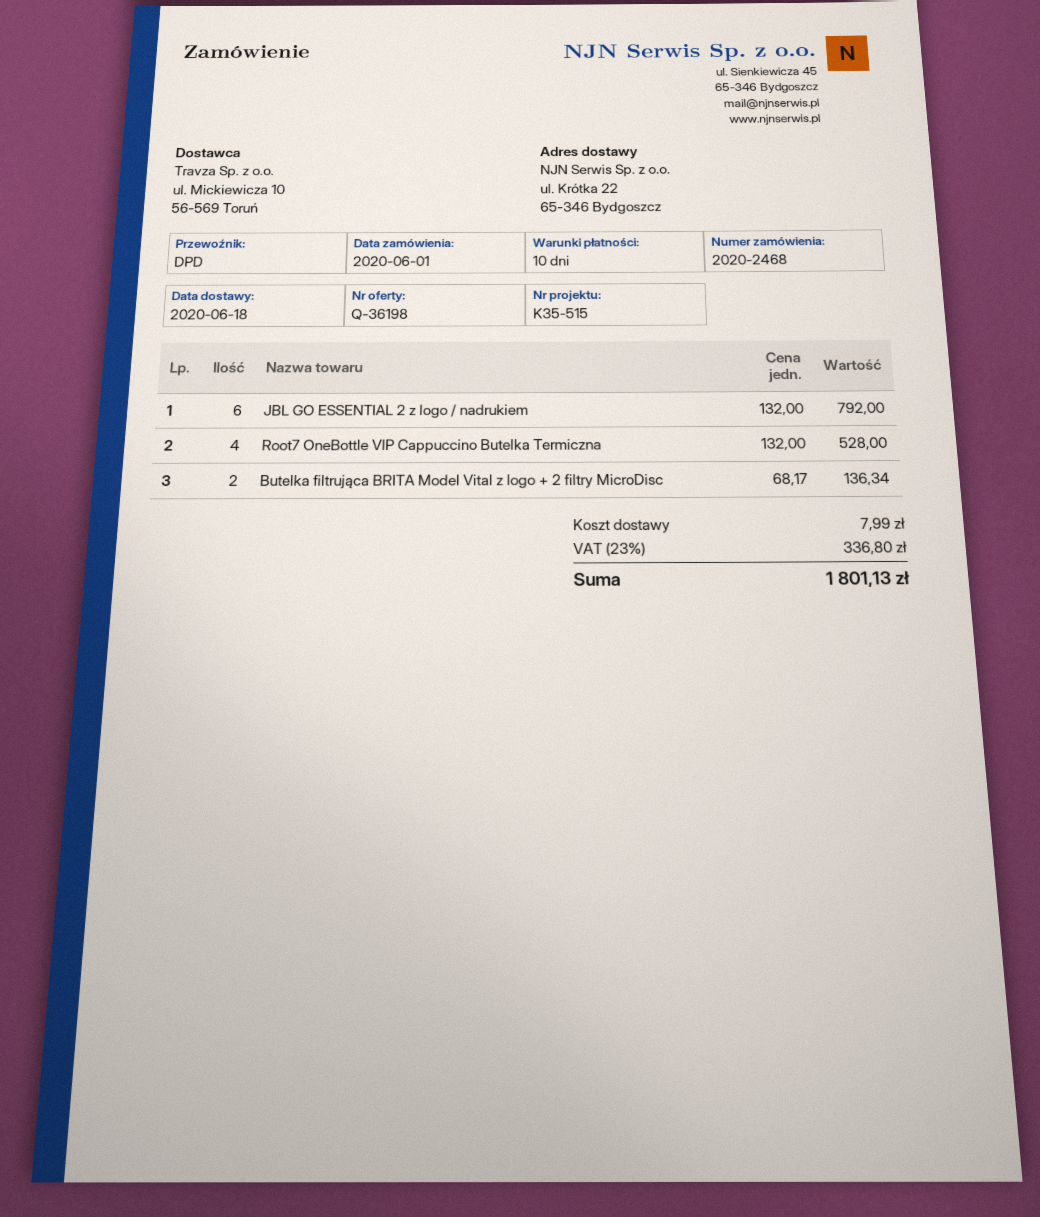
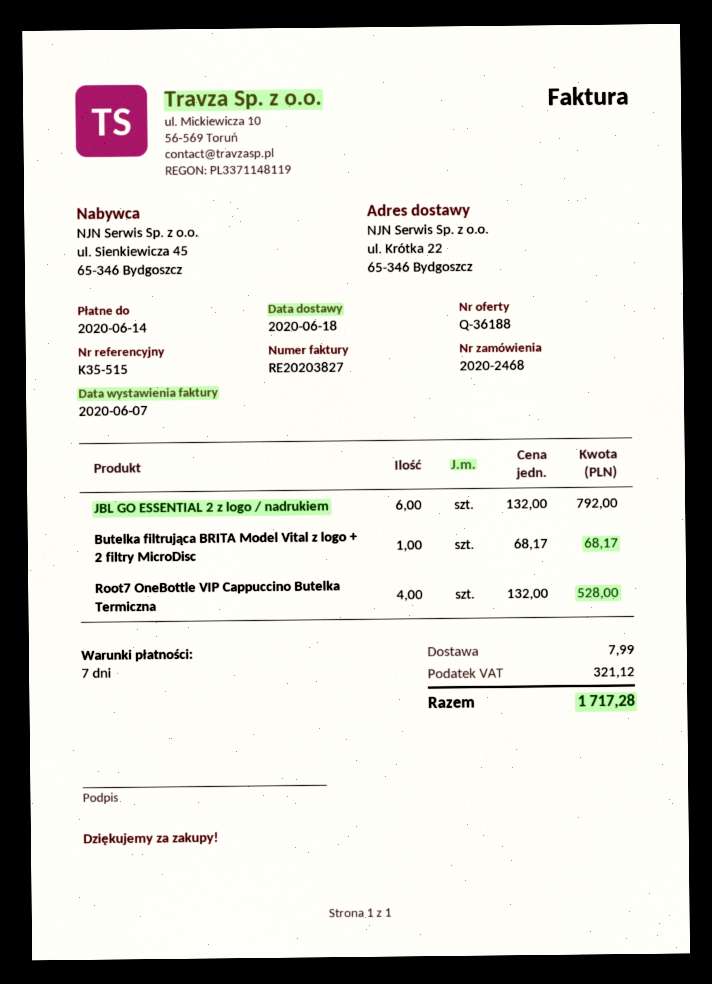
quote number: Q-36198 -> Q-36188
payment terms: 10 days -> 7 days
Butelka filtrująca BRITA Model Vital z logo + 2 filtry MicroDisc: 2 x 68.17 = 136.34 -> 1 x 68.17 = 68.17
tax: 336.80 -> 321.12
total: 1801.13 -> 1717.28

